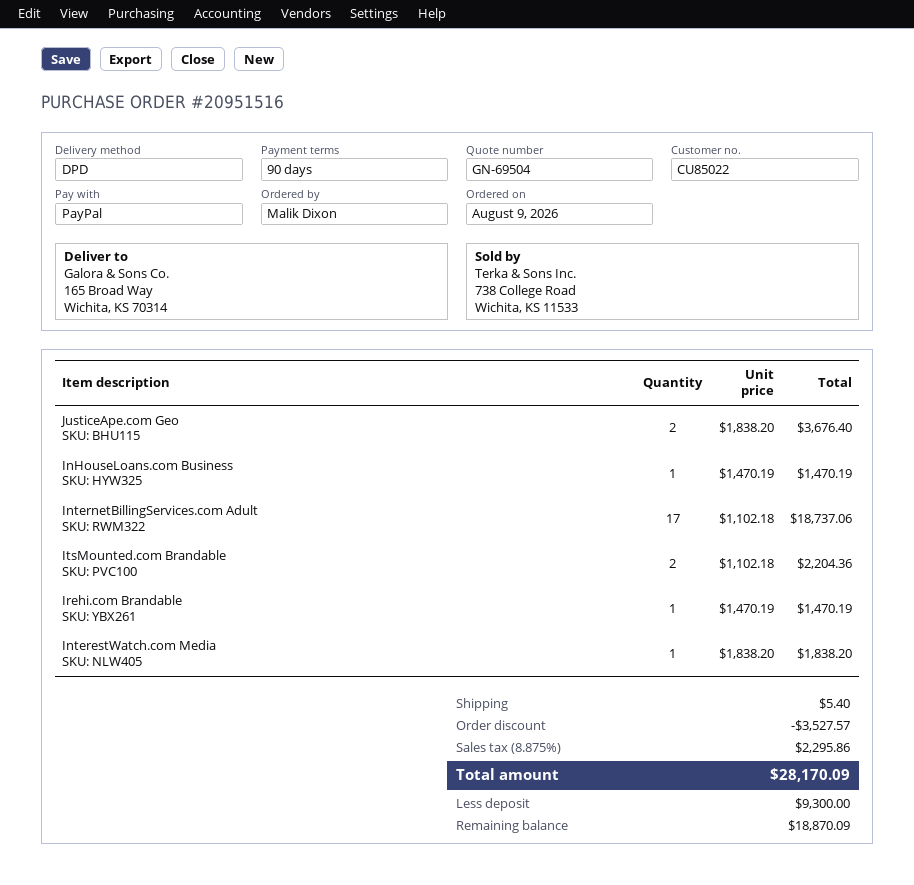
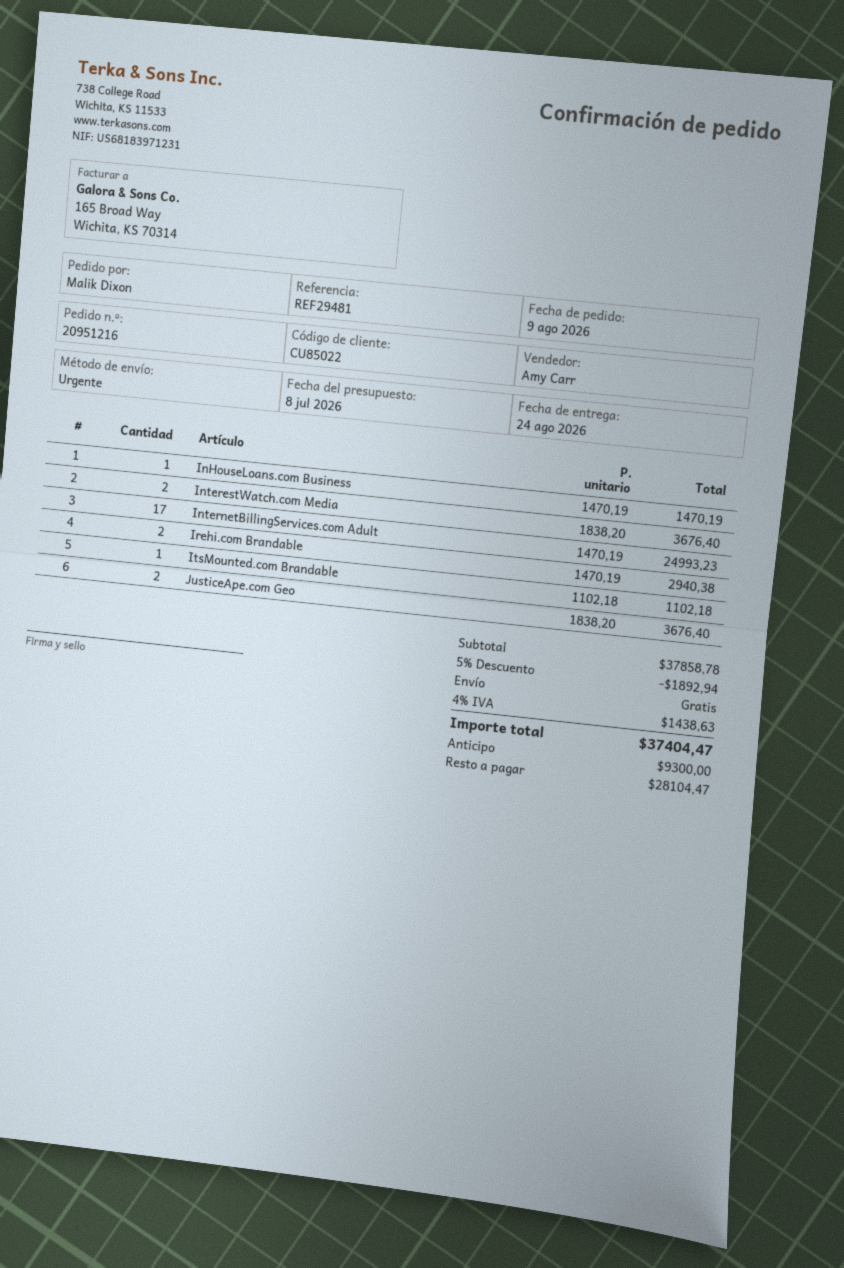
order number: 20951516 -> 20951216
shipping method: DPD -> express
InternetBillingServices.com Adult: 17 x 1102.18 = 18737.06 -> 17 x 1470.19 = 24993.23
ItsMounted.com Brandable: 2 x 1102.18 = 2204.36 -> 1 x 1102.18 = 1102.18
Irehi.com Brandable: 1 x 1470.19 = 1470.19 -> 2 x 1470.19 = 2940.38
InterestWatch.com Media: 1 x 1838.20 = 1838.20 -> 2 x 1838.20 = 3676.40
discount: 3527.57 -> 1892.94
shipping: 5.40 -> 0.00
tax: 8.875% = 2295.86 -> 4% = 1438.63
total: 28170.09 -> 37404.47
balance: 18870.09 -> 28104.47

